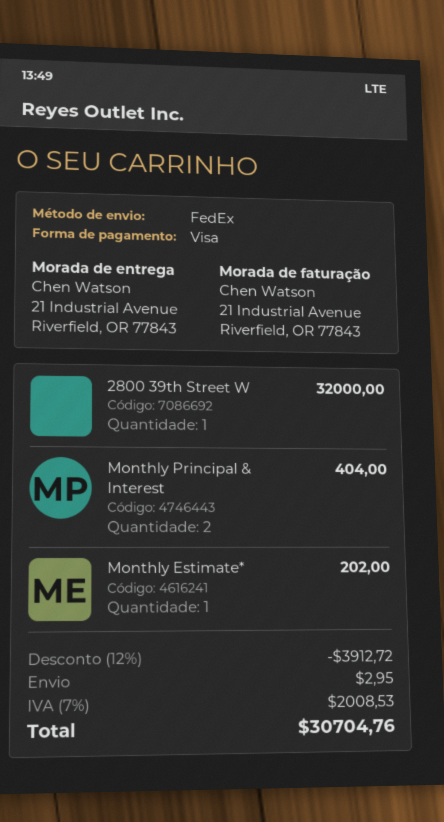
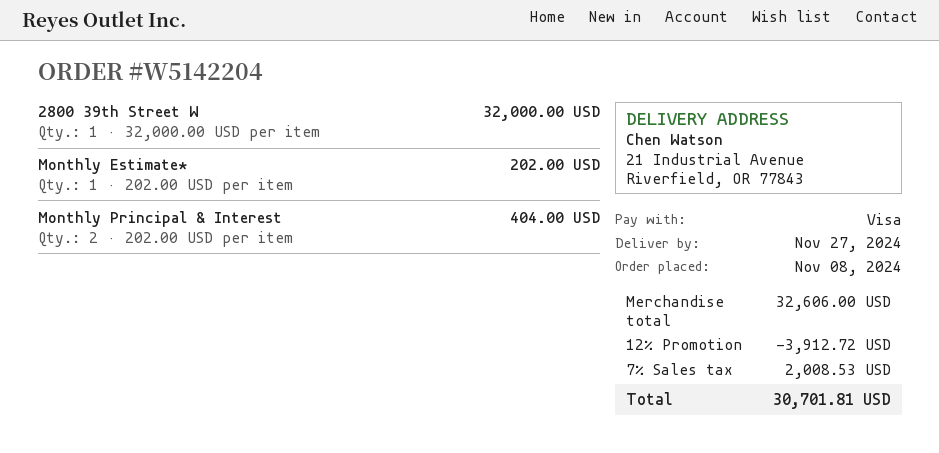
shipping: 2.95 -> none
total: 30704.76 -> 30701.81

